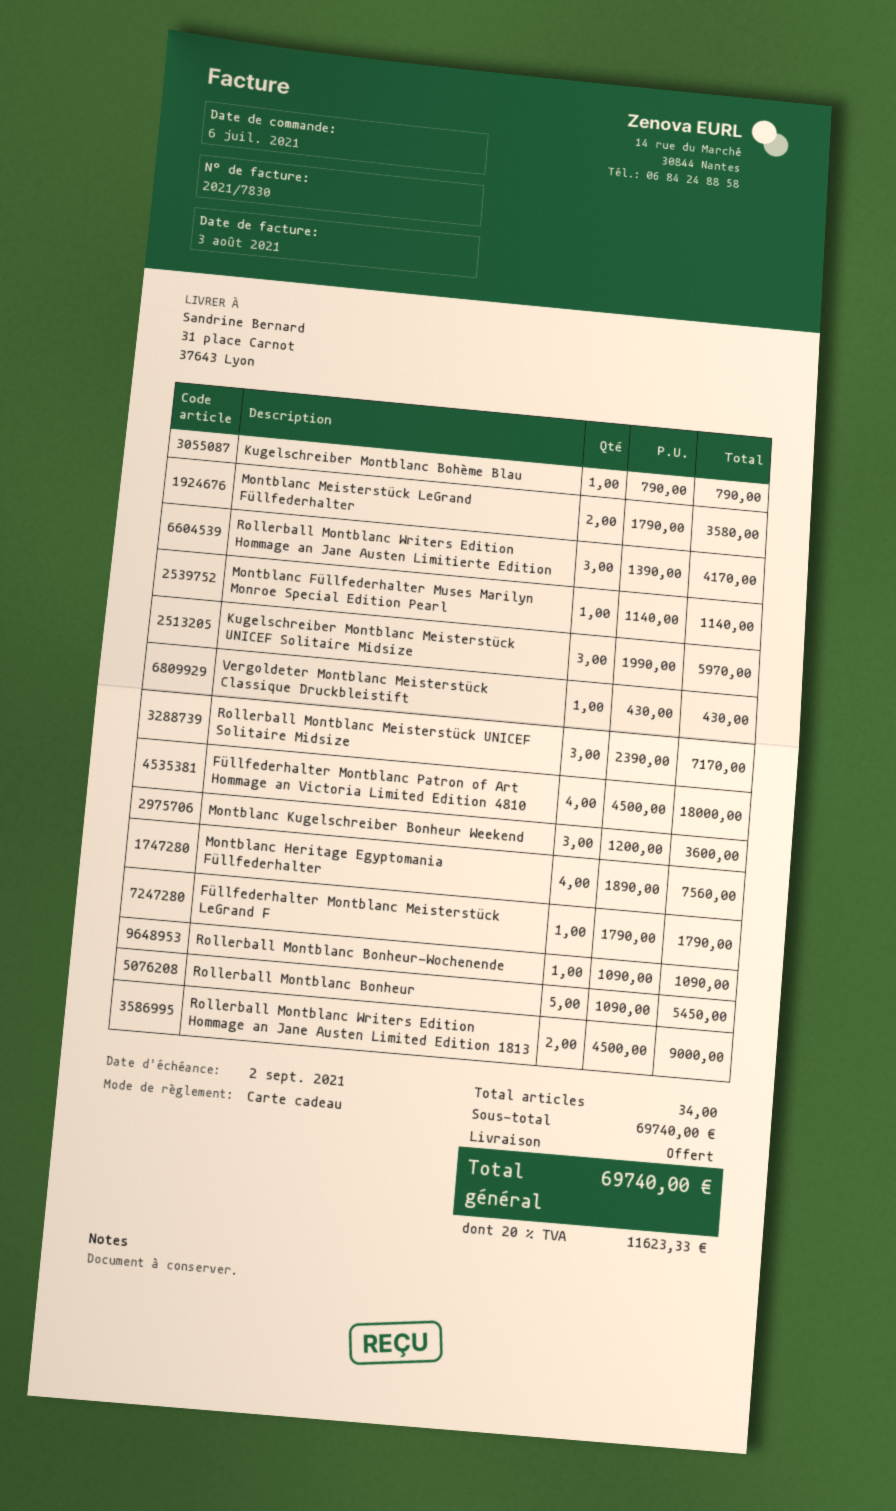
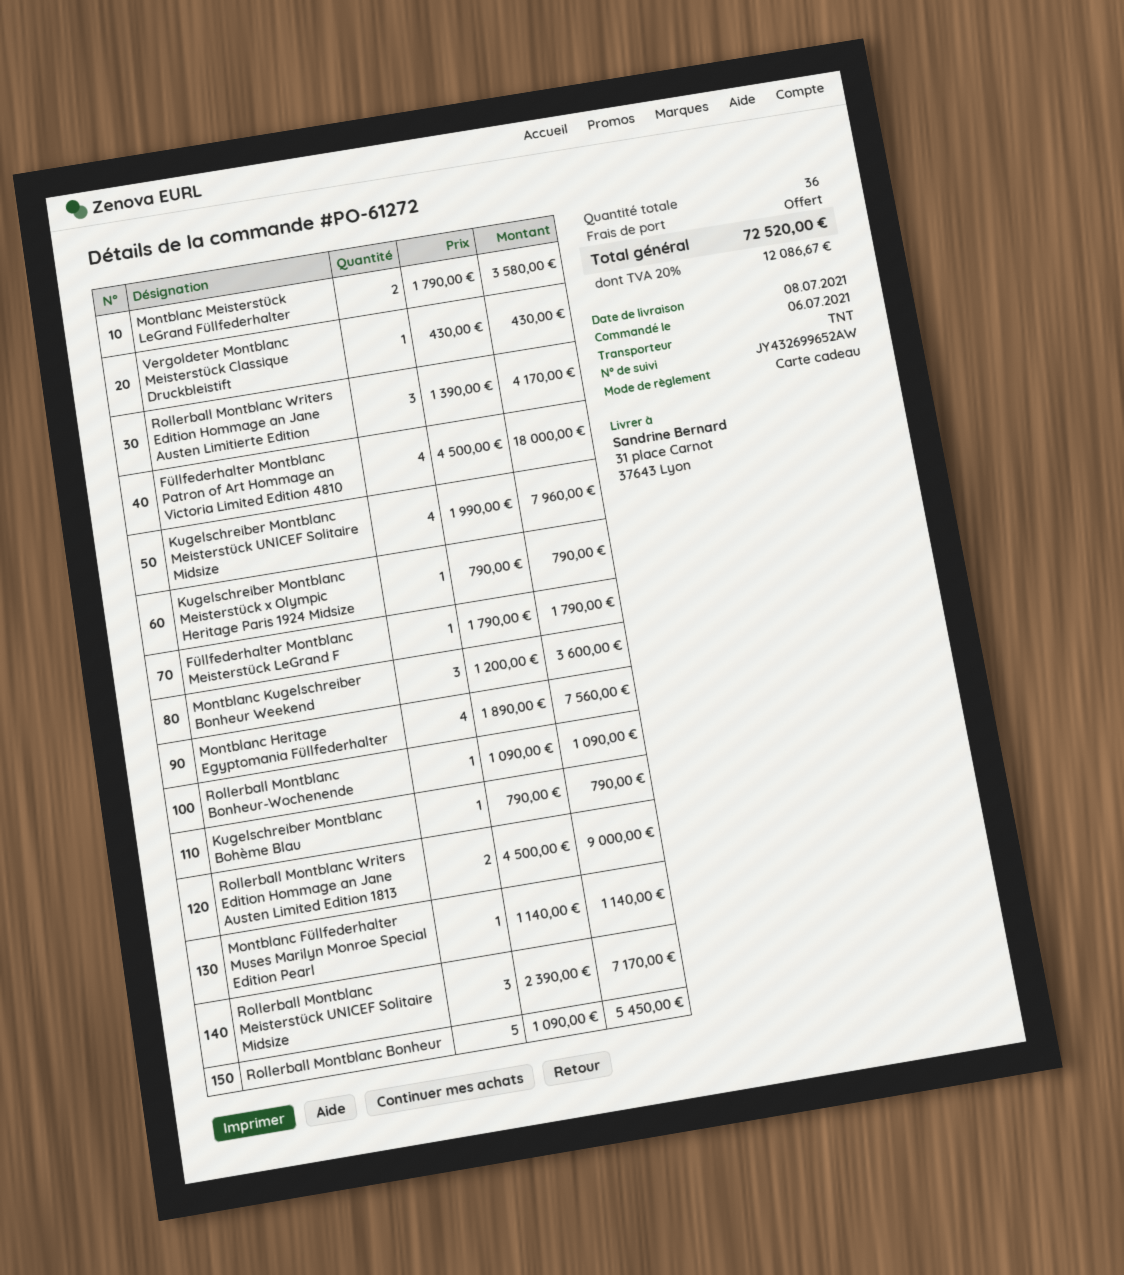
Kugelschreiber Montblanc Meisterstück UNICEF Solitaire Midsize: 3 x 1990.00 = 5970.00 -> 4 x 1990.00 = 7960.00
Kugelschreiber Montblanc Meisterstück x Olympic Heritage Paris 1924 Midsize: none -> 1 x 790.00 = 790.00
total quantity: 34 -> 36
tax: 20% = 11623.33 -> 20% = 12086.67
total: 69740.00 -> 72520.00

